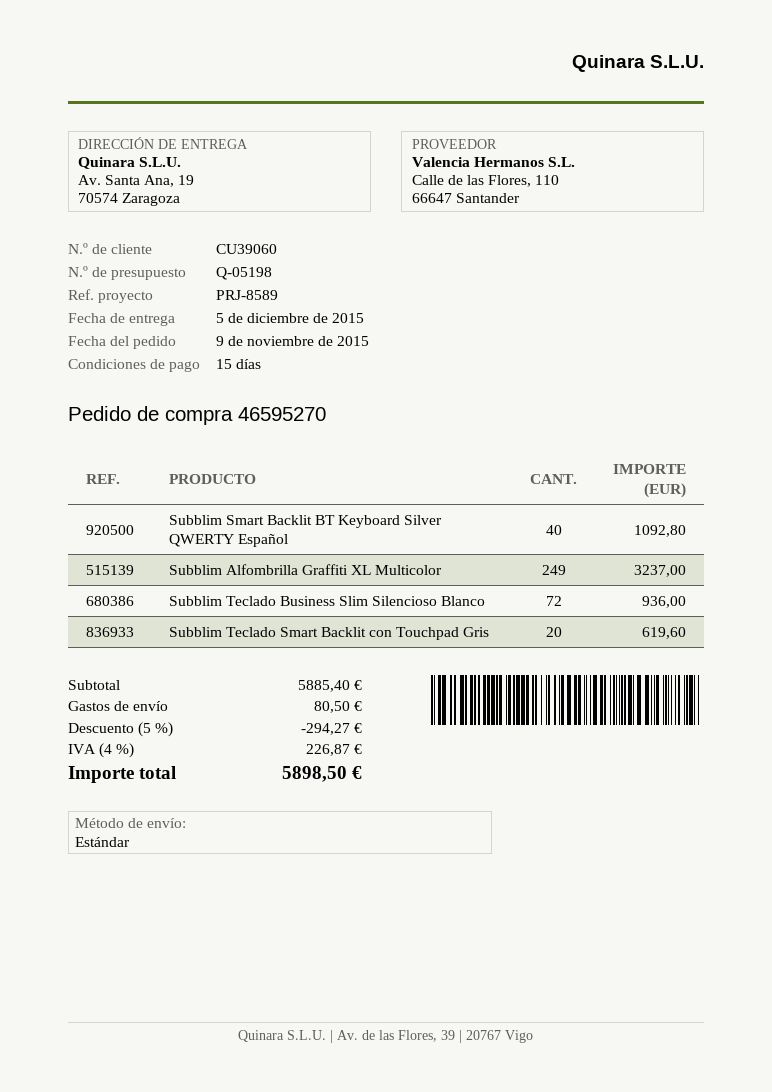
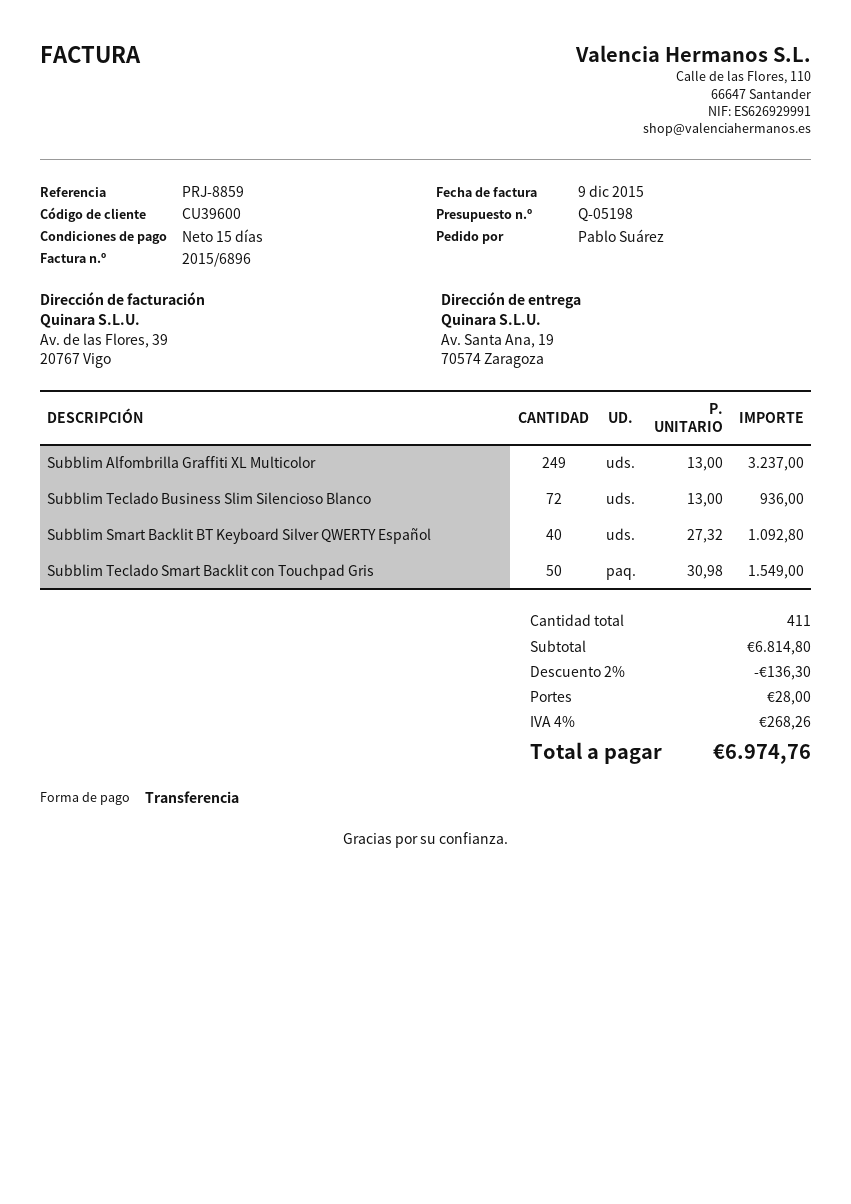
customer number: CU39060 -> CU39600
reference: PRJ-8589 -> PRJ-8859
Subblim Teclado Smart Backlit con Touchpad Gris: 20 for 619.60 -> 50 for 1549.00
subtotal: 5885.40 -> 6814.80
discount: 5% = 294.27 -> 2% = 136.30
shipping: 80.50 -> 28.00
tax: 4% = 226.87 -> 4% = 268.26
total: 5898.50 -> 6974.76

